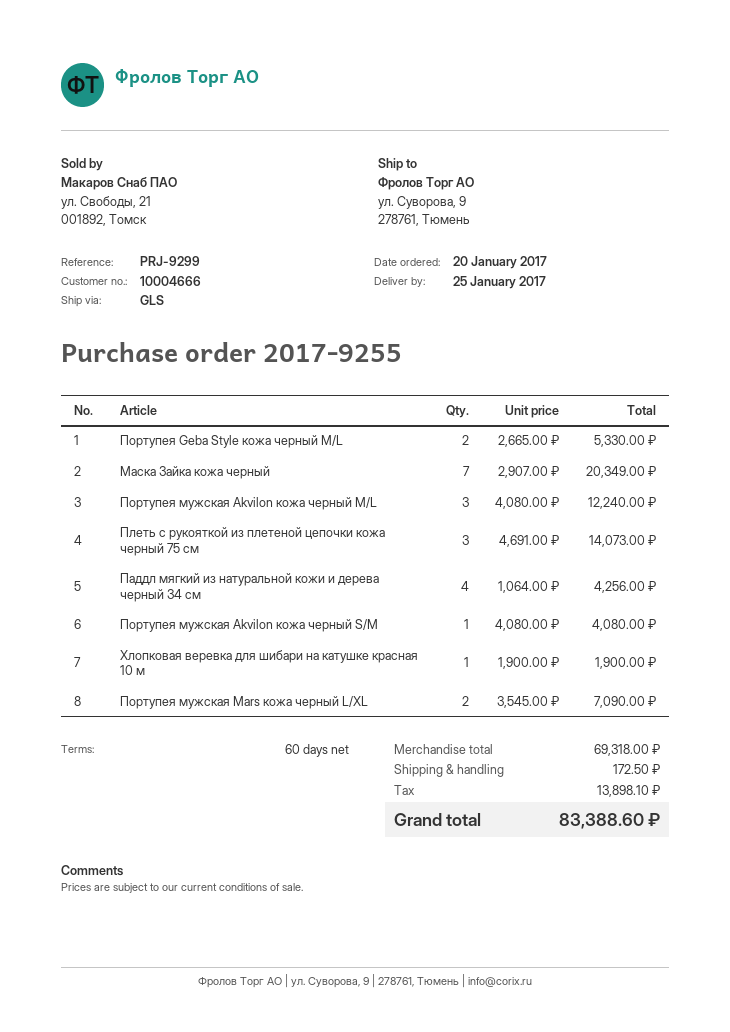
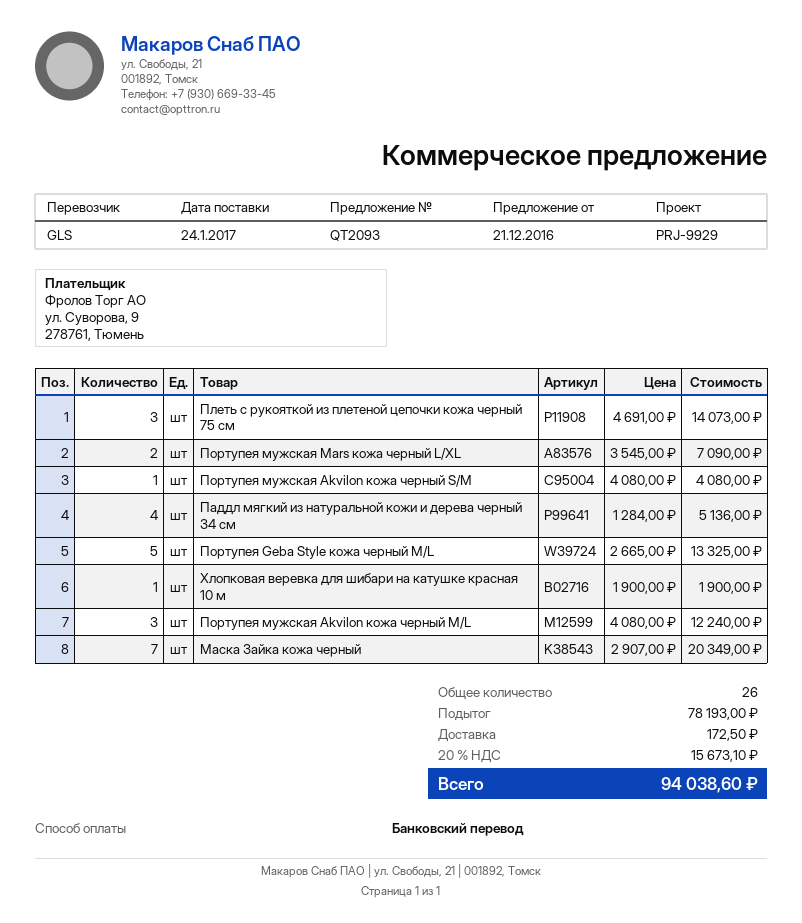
delivery date: 2017-01-25 -> 2017-01-24
reference: PRJ-9299 -> PRJ-9929
Портупея Geba Style кожа черный M/L: 2 x 2665.00 = 5330.00 -> 5 x 2665.00 = 13325.00
Паддл мягкий из натуральной кожи и дерева черный 34 см: 4 x 1064.00 = 4256.00 -> 4 x 1284.00 = 5136.00
subtotal: 69318.00 -> 78193.00
tax: 13898.10 -> 15673.10
total: 83388.60 -> 94038.60

